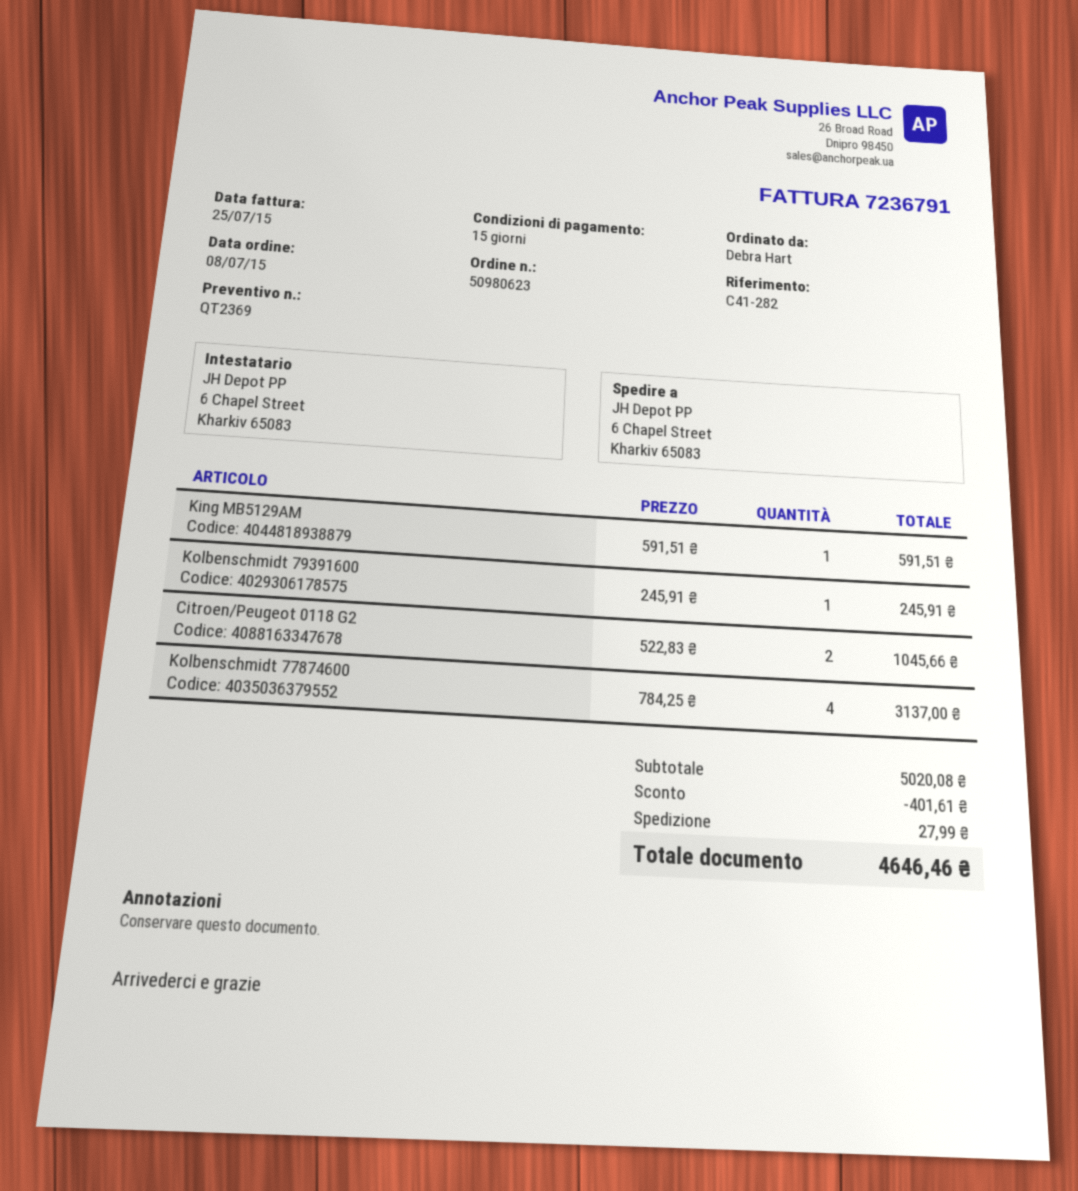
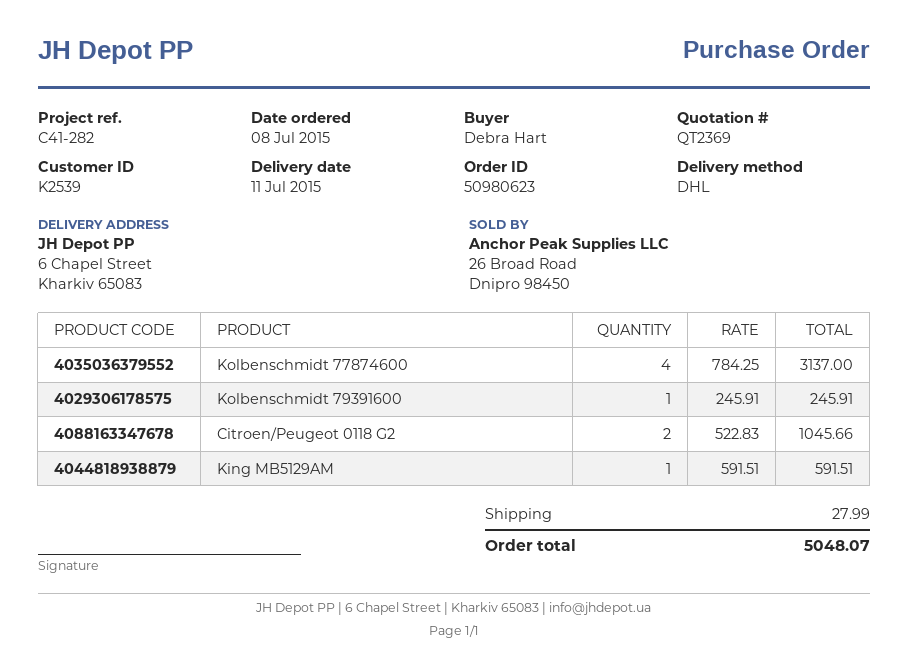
discount: 401.61 -> none
total: 4646.46 -> 5048.07

